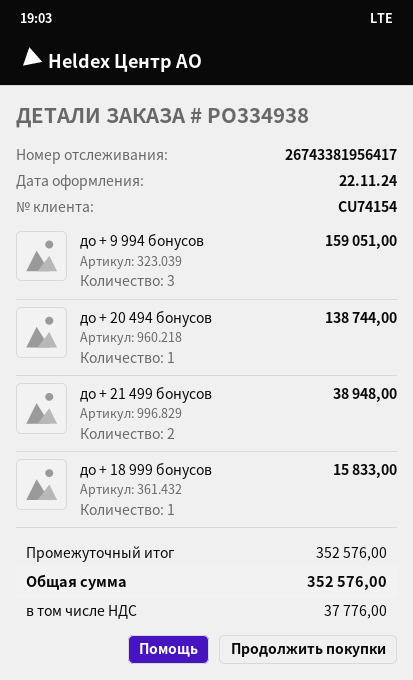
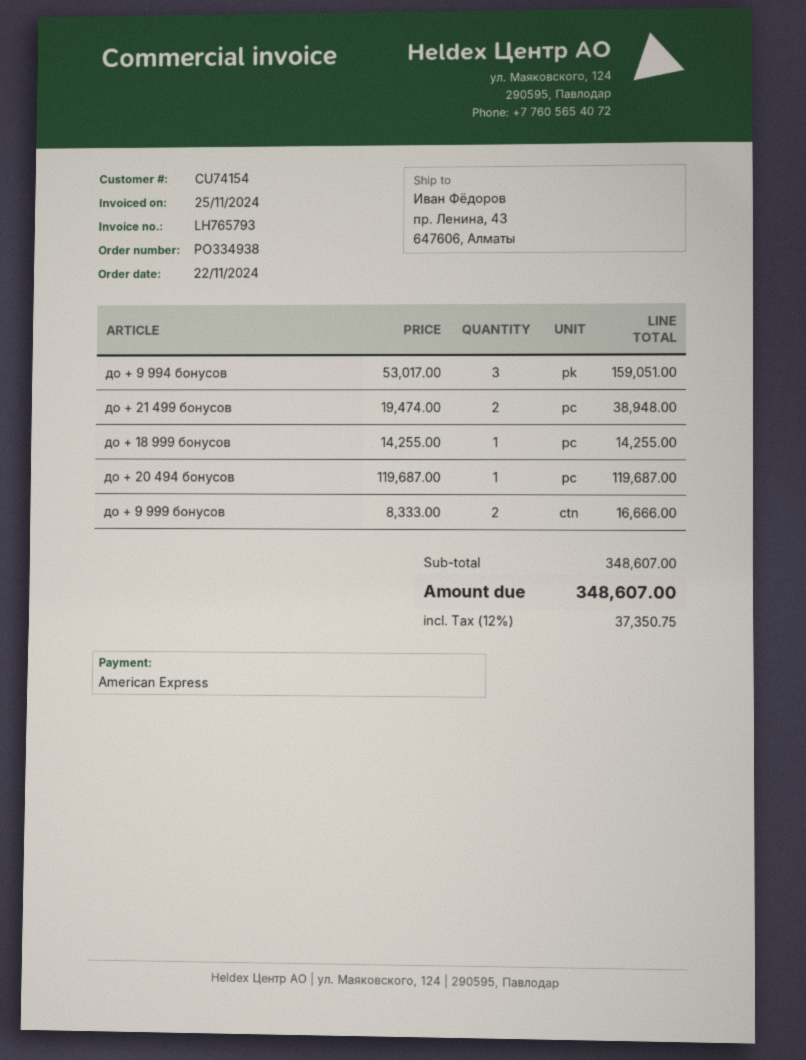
до + 20 494 бонусов: 1 for 138744.00 -> 1 for 119687.00
до + 18 999 бонусов: 1 for 15833.00 -> 1 for 14255.00
до + 9 999 бонусов: none -> 2 for 16666.00
subtotal: 352576.00 -> 348607.00
tax: 37776.00 -> 37350.75
total: 352576.00 -> 348607.00

